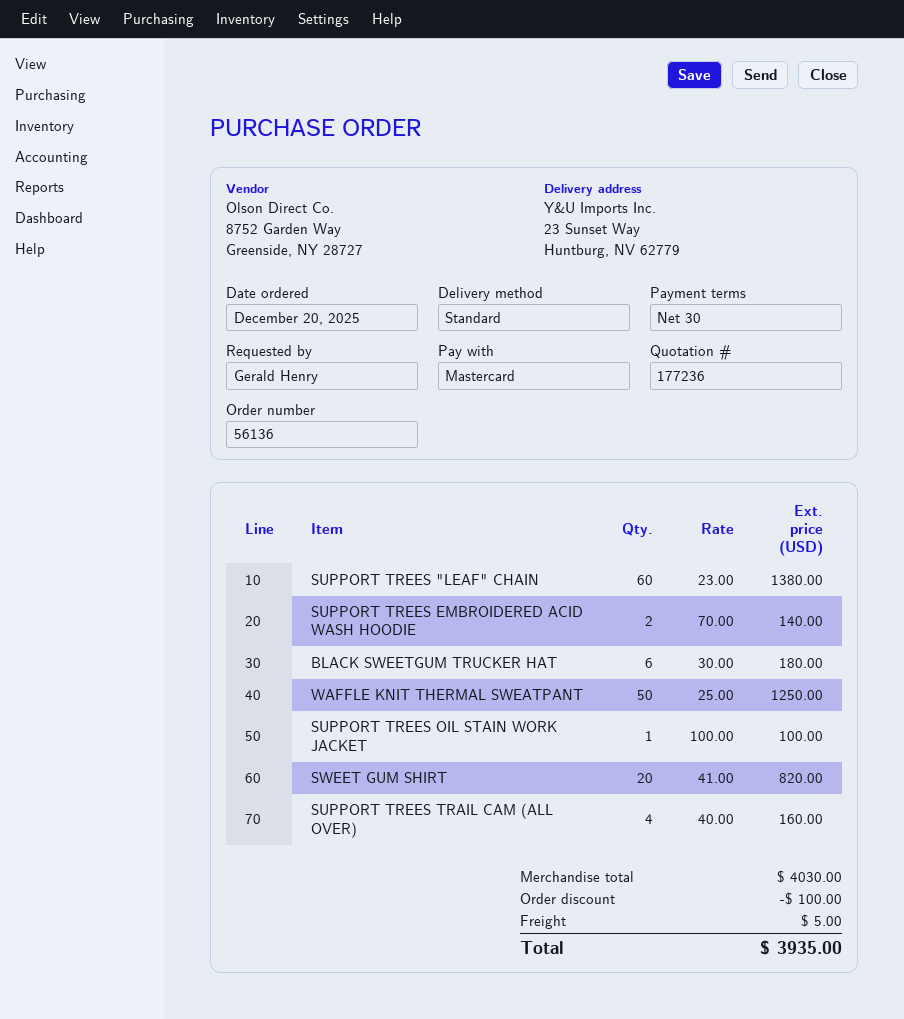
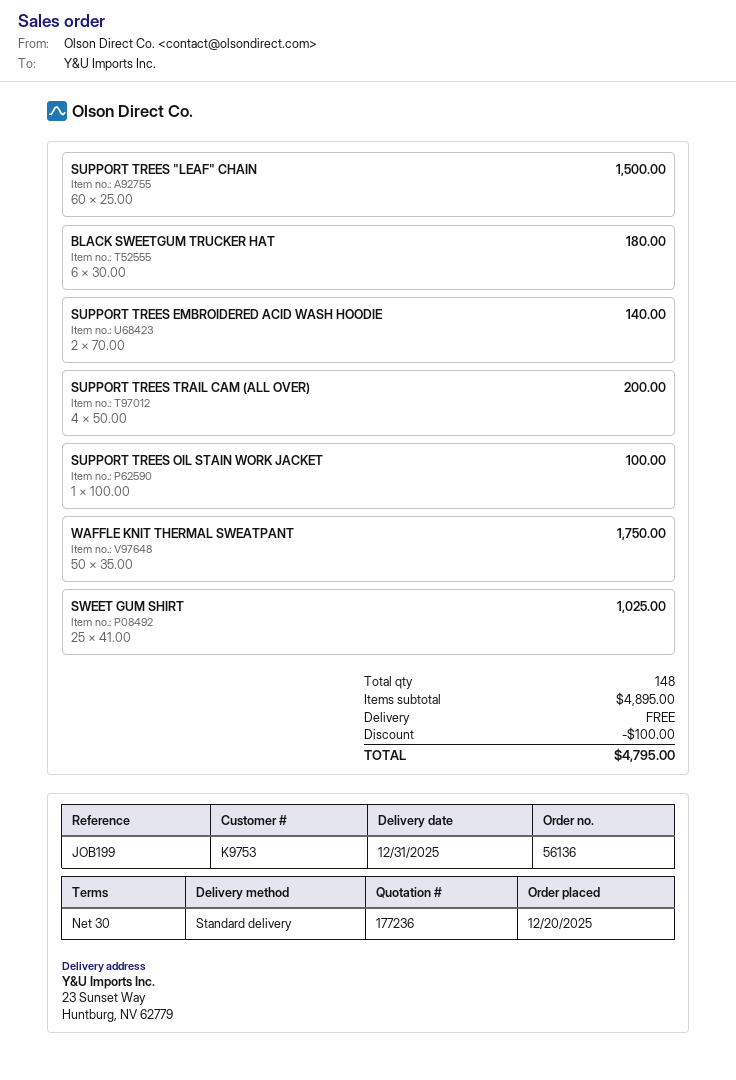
SUPPORT TREES "LEAF" CHAIN: 60 x 23.00 = 1380.00 -> 60 x 25.00 = 1500.00
WAFFLE KNIT THERMAL SWEATPANT: 50 x 25.00 = 1250.00 -> 50 x 35.00 = 1750.00
SWEET GUM SHIRT: 20 x 41.00 = 820.00 -> 25 x 41.00 = 1025.00
SUPPORT TREES TRAIL CAM (ALL OVER): 4 x 40.00 = 160.00 -> 4 x 50.00 = 200.00
subtotal: 4030.00 -> 4895.00
shipping: 5.00 -> 0.00
total: 3935.00 -> 4795.00

